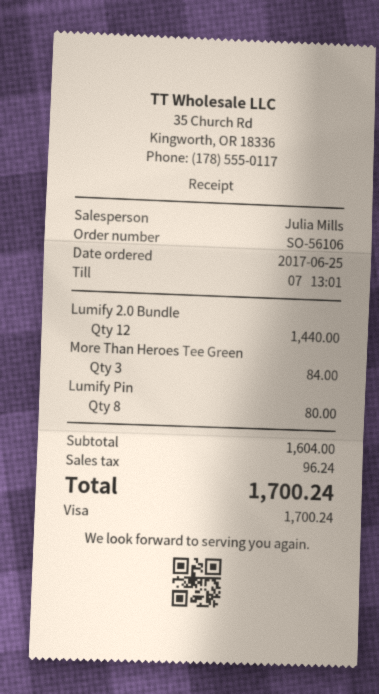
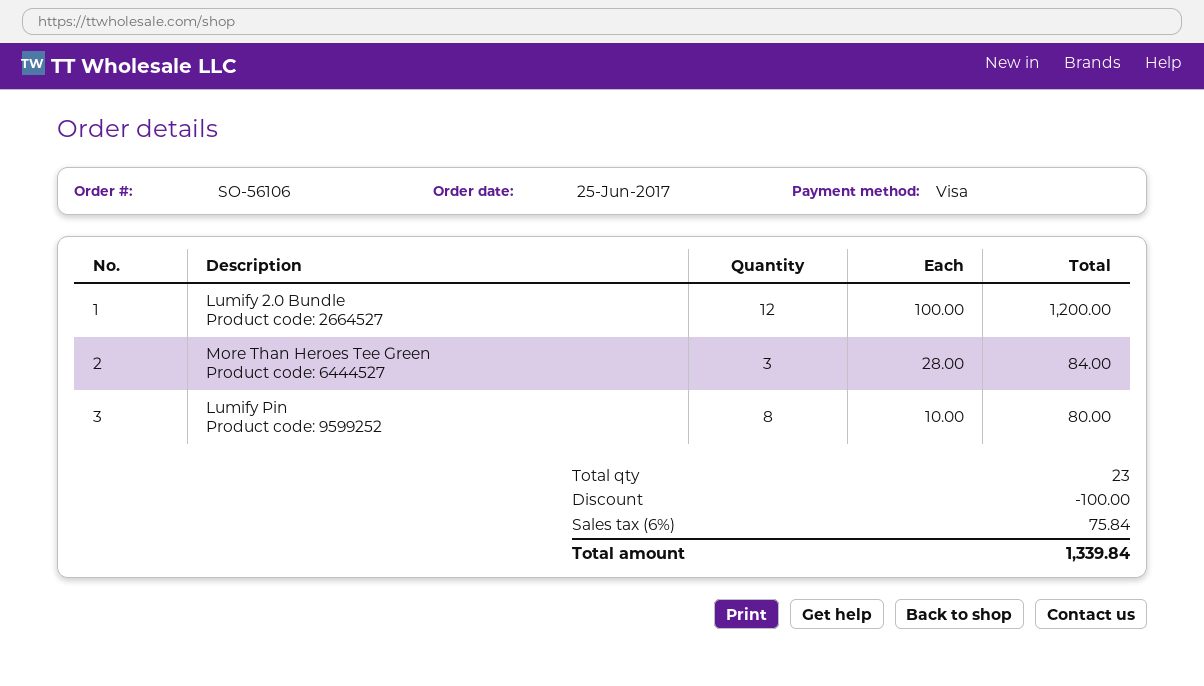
Lumify 2.0 Bundle: 12 for 1440.00 -> 12 for 1200.00
discount: none -> 100.00
tax: 96.24 -> 75.84
total: 1700.24 -> 1339.84

